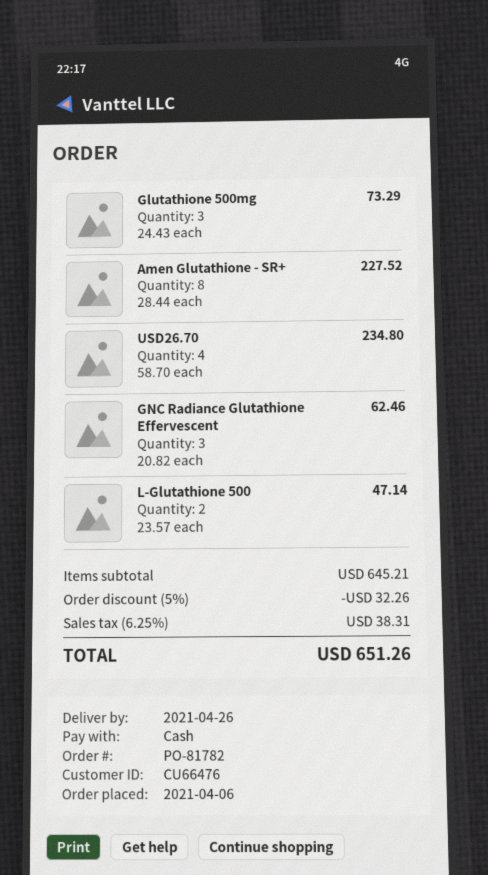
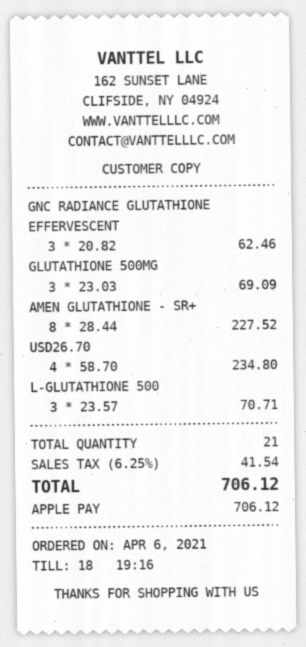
payment method: cash -> Apple Pay
Glutathione 500mg: 3 x 24.43 = 73.29 -> 3 x 23.03 = 69.09
L-Glutathione 500: 2 x 23.57 = 47.14 -> 3 x 23.57 = 70.71
discount: 5% = 32.26 -> none
tax: 6.25% = 38.31 -> 6.25% = 41.54
total: 651.26 -> 706.12

